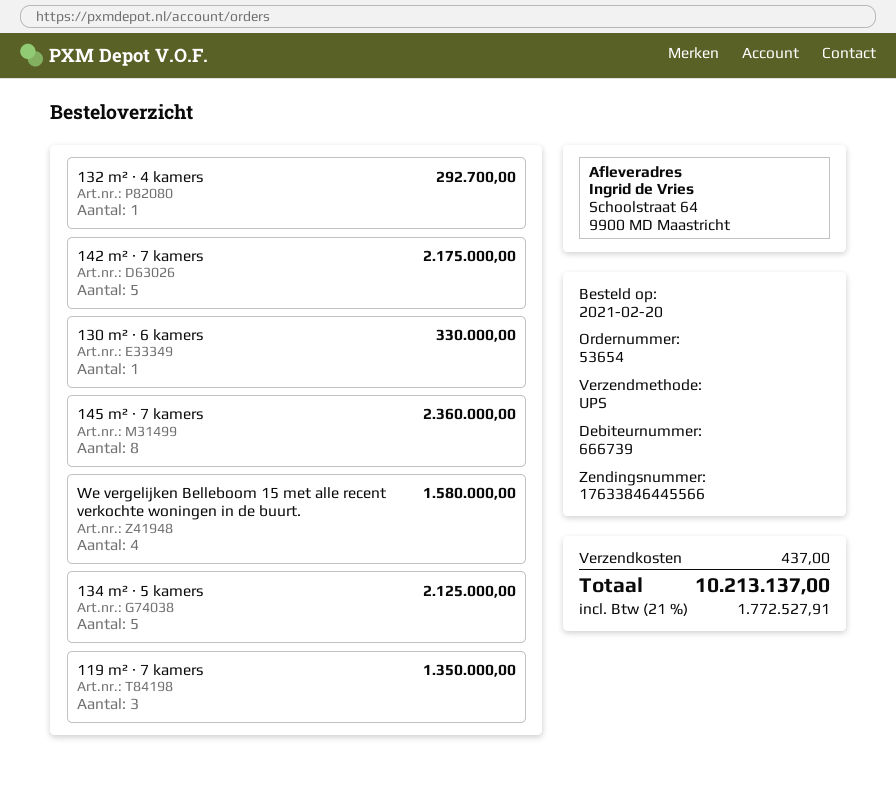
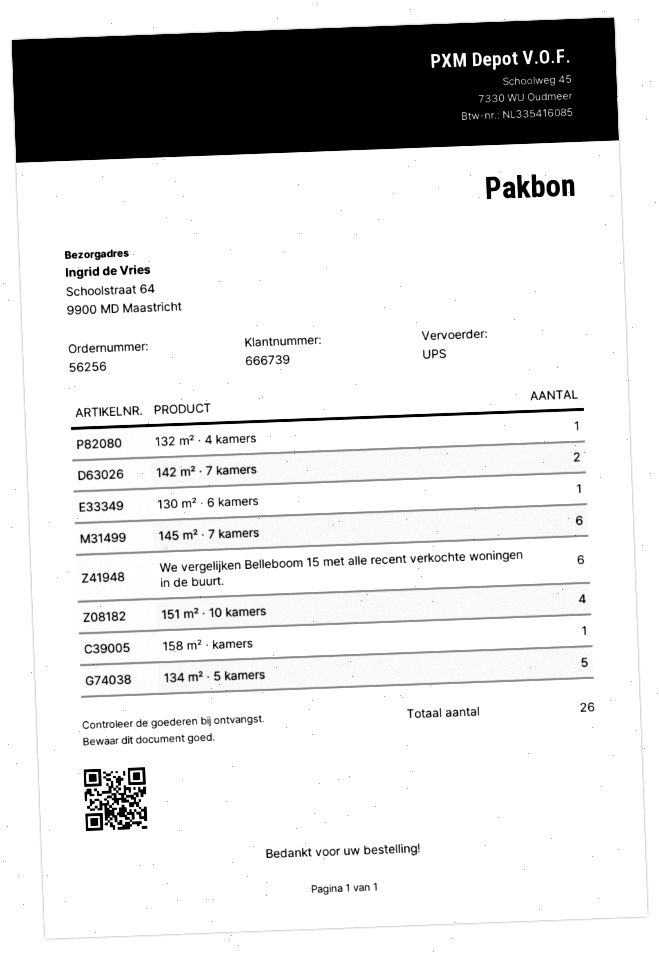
order number: 53654 -> 56256
142 m² · 7 kamers: 5 -> 2
145 m² · 7 kamers: 8 -> 6
We vergelijken Belleboom 15 met alle recent verkochte woningen in de buurt.: 4 -> 6
119 m² · 7 kamers: 3 -> none
151 m² · 10 kamers: none -> 4
158 m² · kamers: none -> 1

